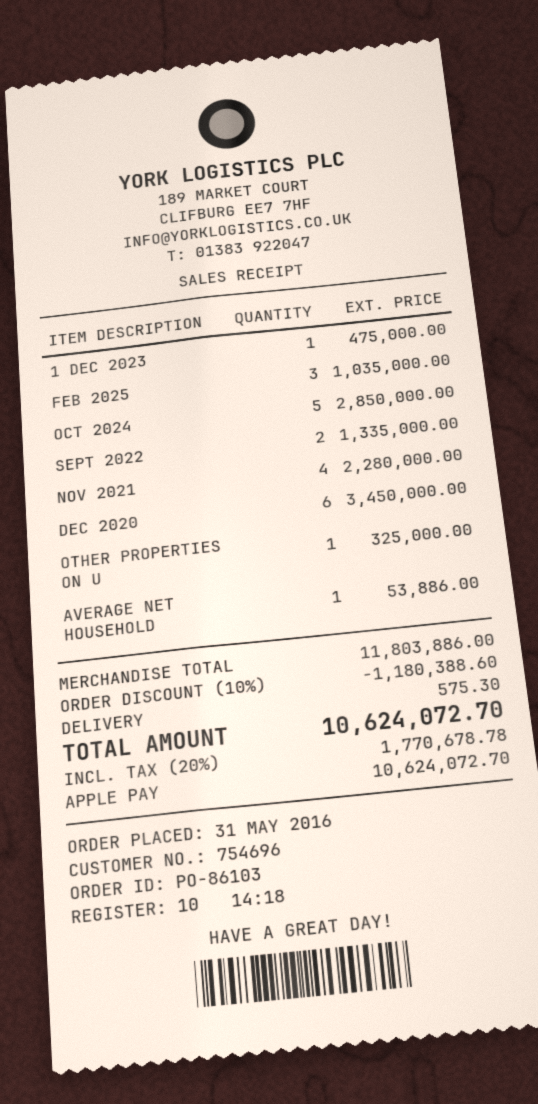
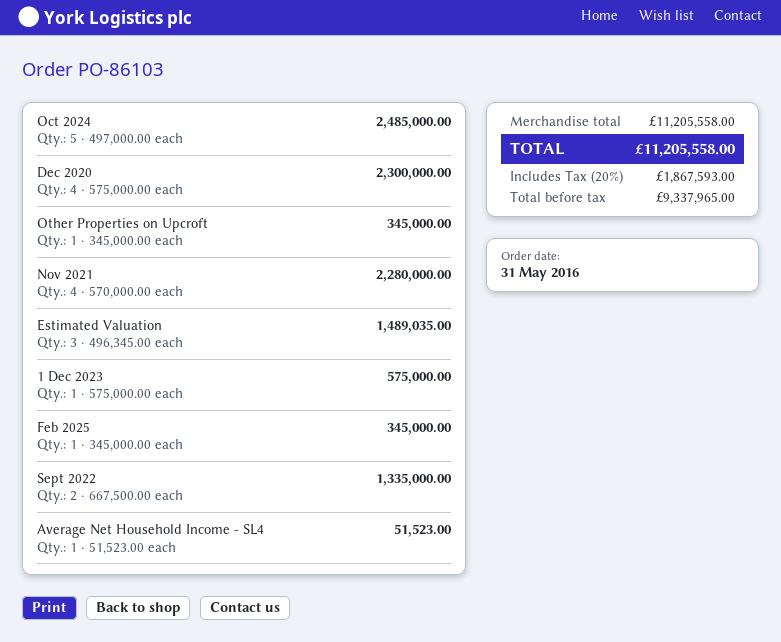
1 DEC 2023: 1 for 475000.00 -> 1 for 575000.00
FEB 2025: 3 for 1035000.00 -> 1 for 345000.00
OCT 2024: 5 for 2850000.00 -> 5 for 2485000.00
DEC 2020: 6 for 3450000.00 -> 4 for 2300000.00
OTHER PROPERTIES ON U: 1 for 325000.00 -> 1 for 345000.00
AVERAGE NET HOUSEHOLD: 1 for 53886.00 -> 1 for 51523.00
Estimated Valuation: none -> 3 for 1489035.00
subtotal: 11803886.00 -> 11205558.00
discount: 10% = 1180388.60 -> none
shipping: 575.30 -> none
tax: 20% = 1770678.78 -> 20% = 1867593.00
total: 10624072.70 -> 11205558.00

